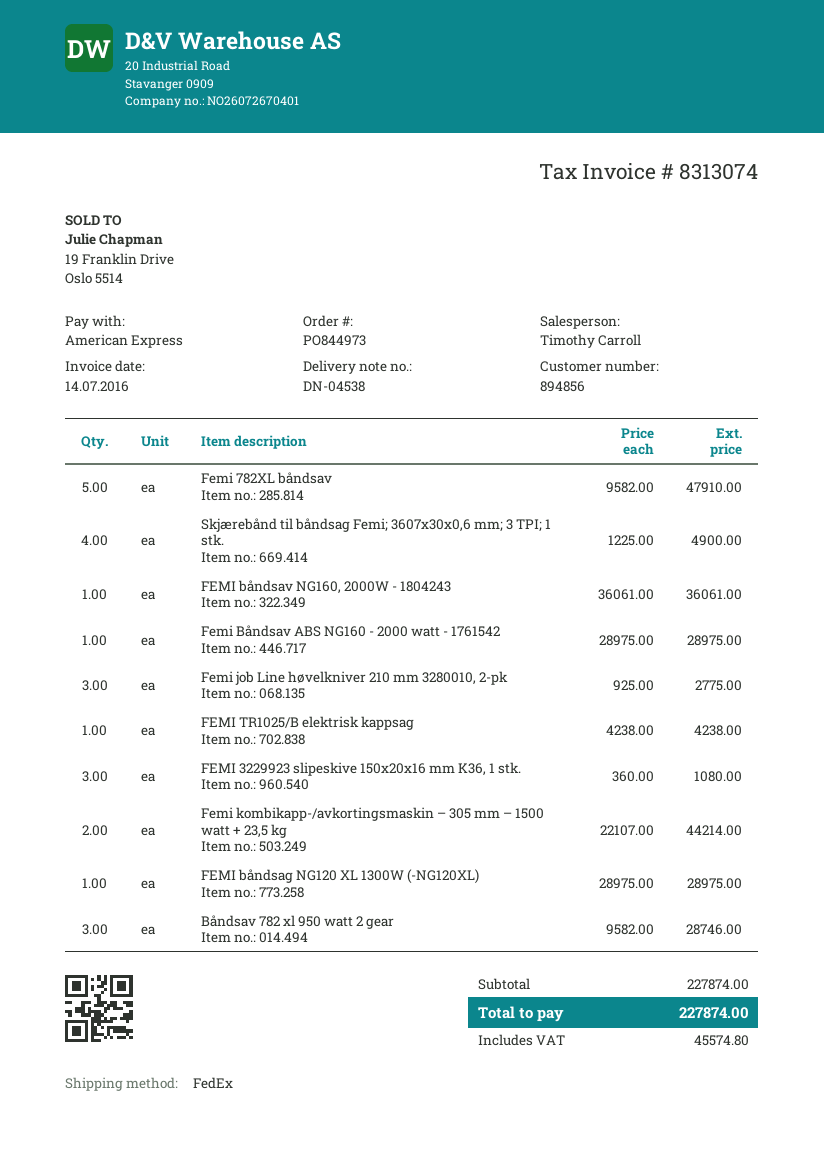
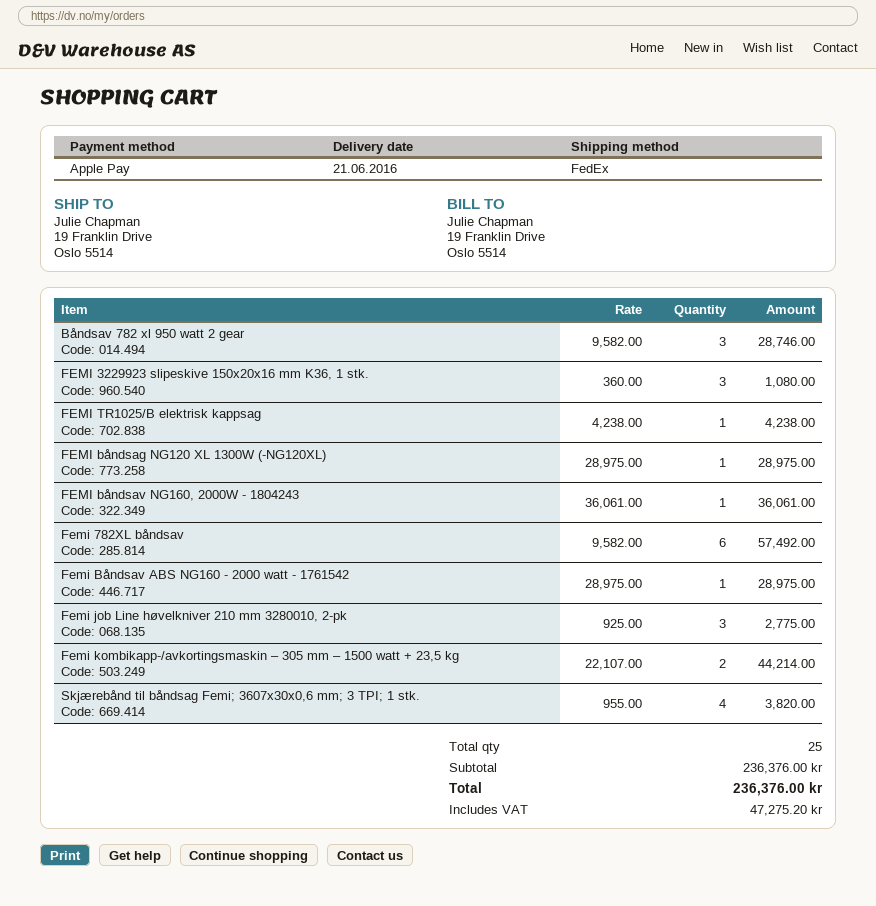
payment method: American Express -> Apple Pay
Femi 782XL båndsav: 5 x 9582.00 = 47910.00 -> 6 x 9582.00 = 57492.00
Skjærebånd til båndsag Femi; 3607x30x0,6 mm; 3 TPI; 1 stk.: 4 x 1225.00 = 4900.00 -> 4 x 955.00 = 3820.00
subtotal: 227874.00 -> 236376.00
tax: 45574.80 -> 47275.20
total: 227874.00 -> 236376.00

